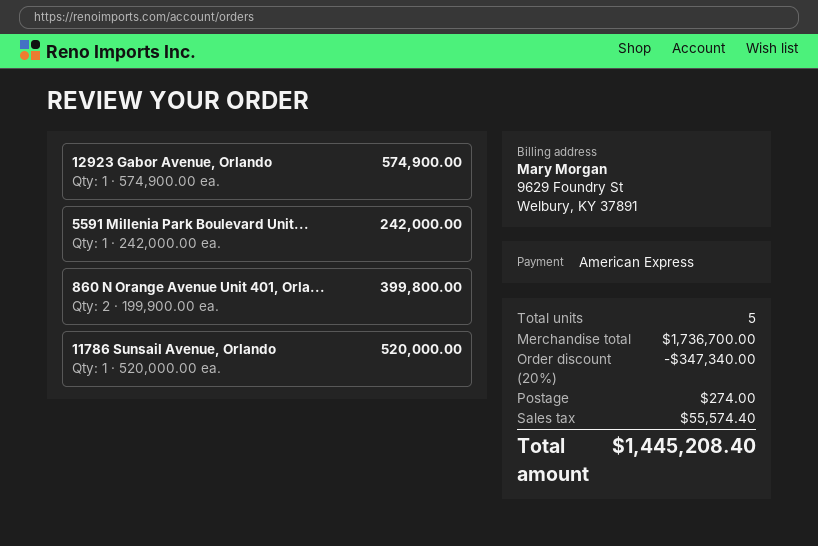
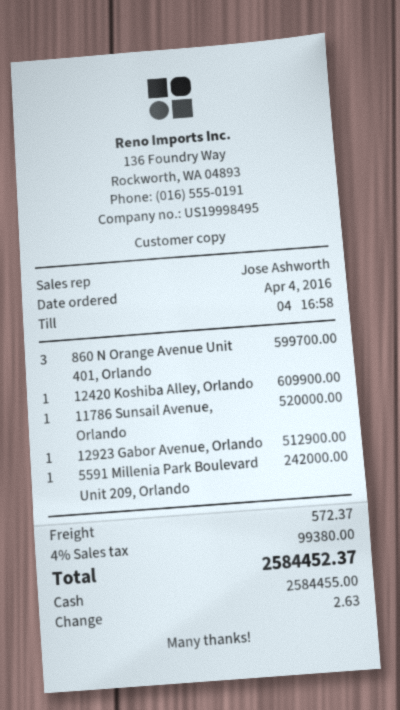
payment method: American Express -> cash
12923 Gabor Avenue, Orlando: 1 for 574900.00 -> 1 for 512900.00
860 N Orange Avenue Unit 401, Orla...: 2 for 399800.00 -> 3 for 599700.00
12420 Koshiba Alley, Orlando: none -> 1 for 609900.00
discount: 20% = 347340.00 -> none
shipping: 274.00 -> 572.37
tax: 55574.40 -> 99380.00
total: 1445208.40 -> 2584452.37

